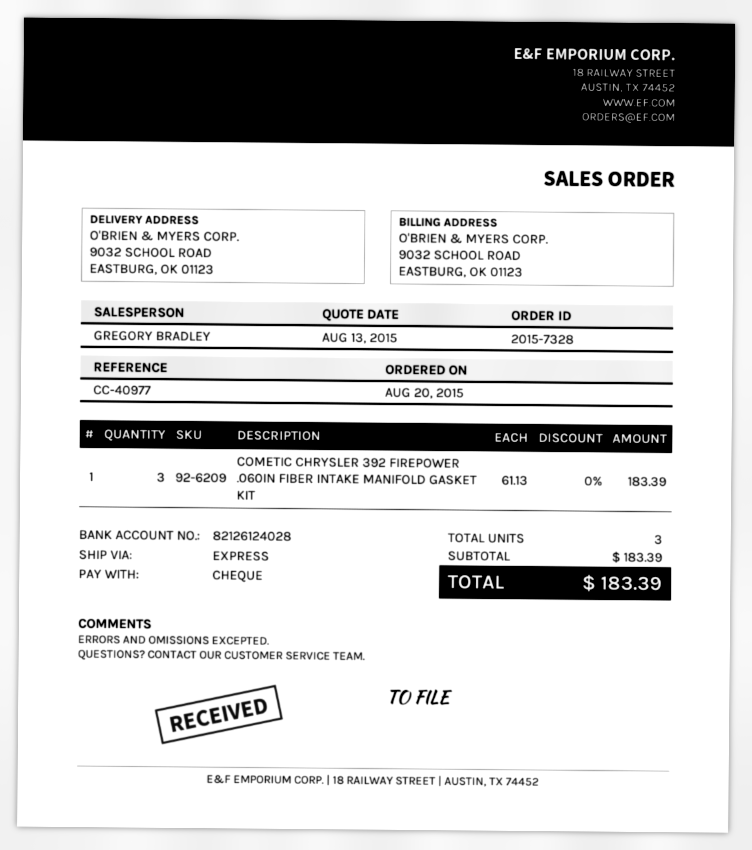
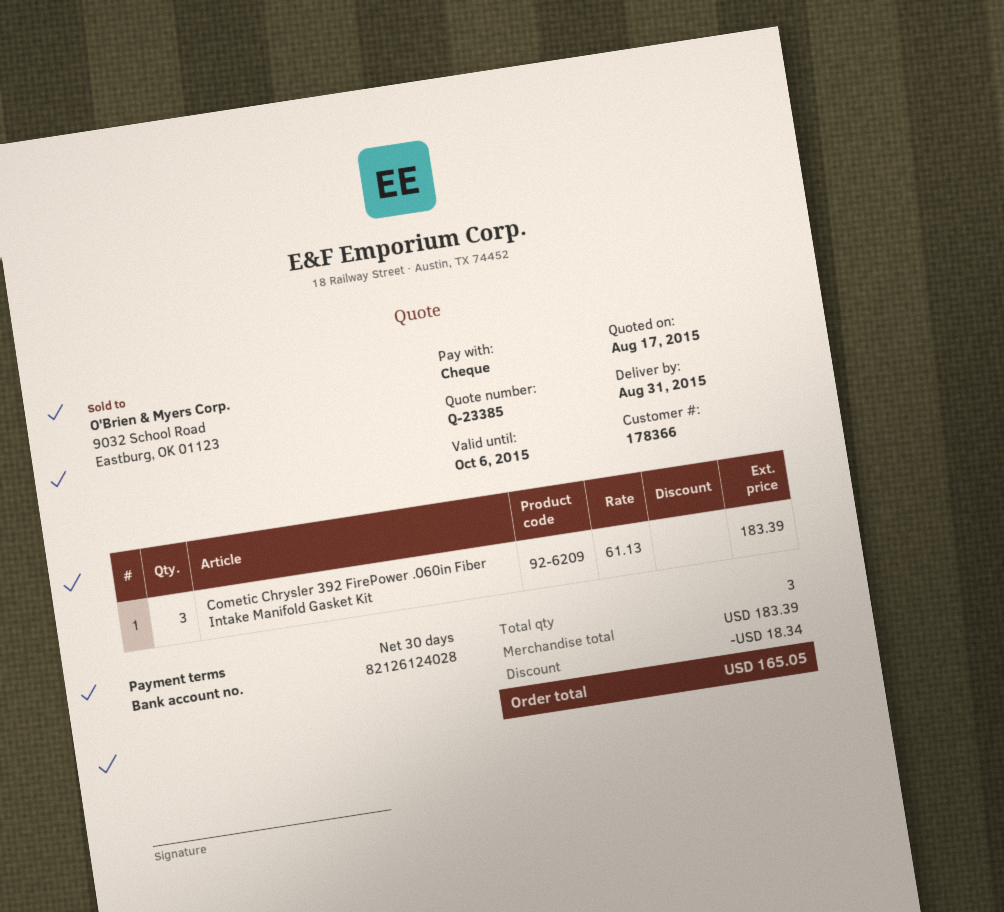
quote date: 2015-08-13 -> 2015-08-17
discount: none -> 18.34
total: 183.39 -> 165.05

